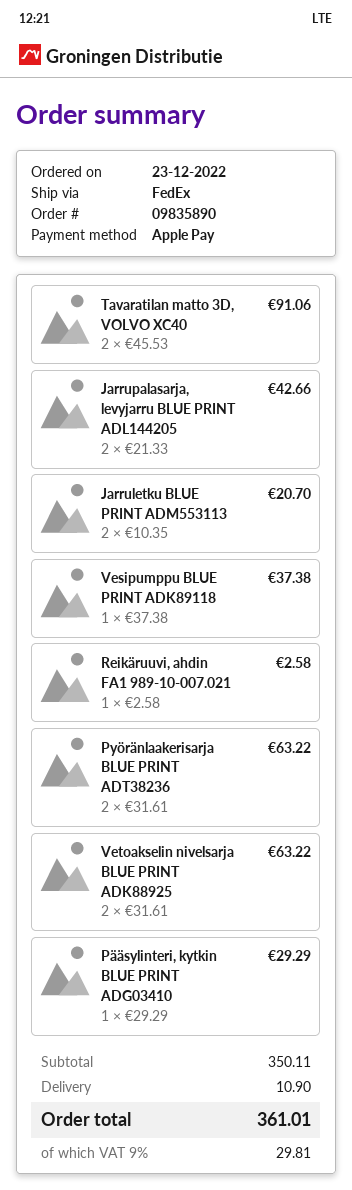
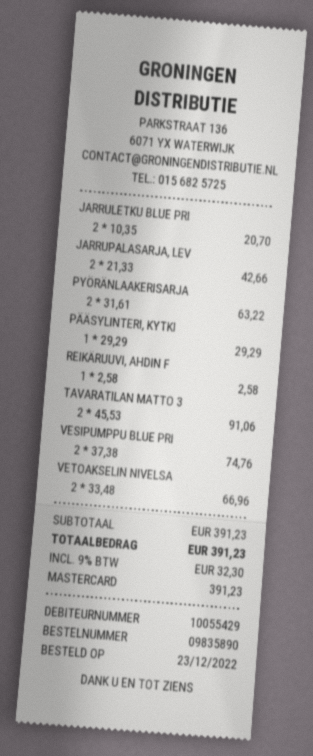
payment method: Apple Pay -> Mastercard
Vesipumppu BLUE PRINT ADK89118: 1 x 37.38 = 37.38 -> 2 x 37.38 = 74.76
Vetoakselin nivelsarja BLUE PRINT ADK88925: 2 x 31.61 = 63.22 -> 2 x 33.48 = 66.96
subtotal: 350.11 -> 391.23
shipping: 10.90 -> none
tax: 9% = 29.81 -> 9% = 32.30
total: 361.01 -> 391.23

